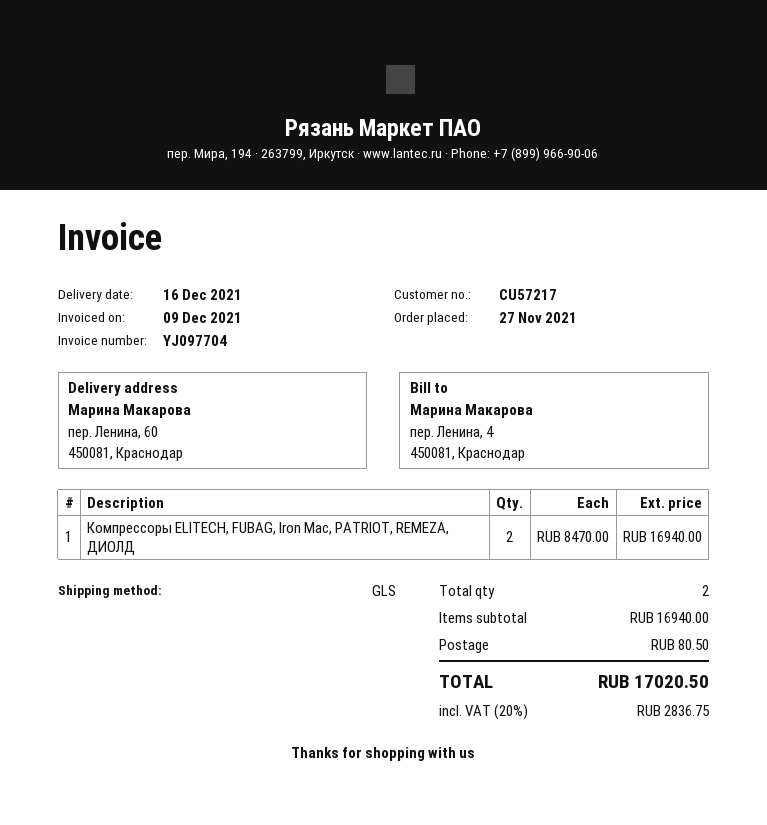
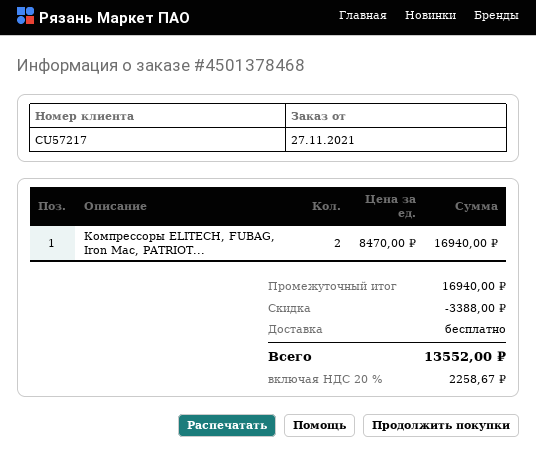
discount: none -> 3388.00
shipping: 80.50 -> 0.00
tax: 20% = 2836.75 -> 20% = 2258.67
total: 17020.50 -> 13552.00

